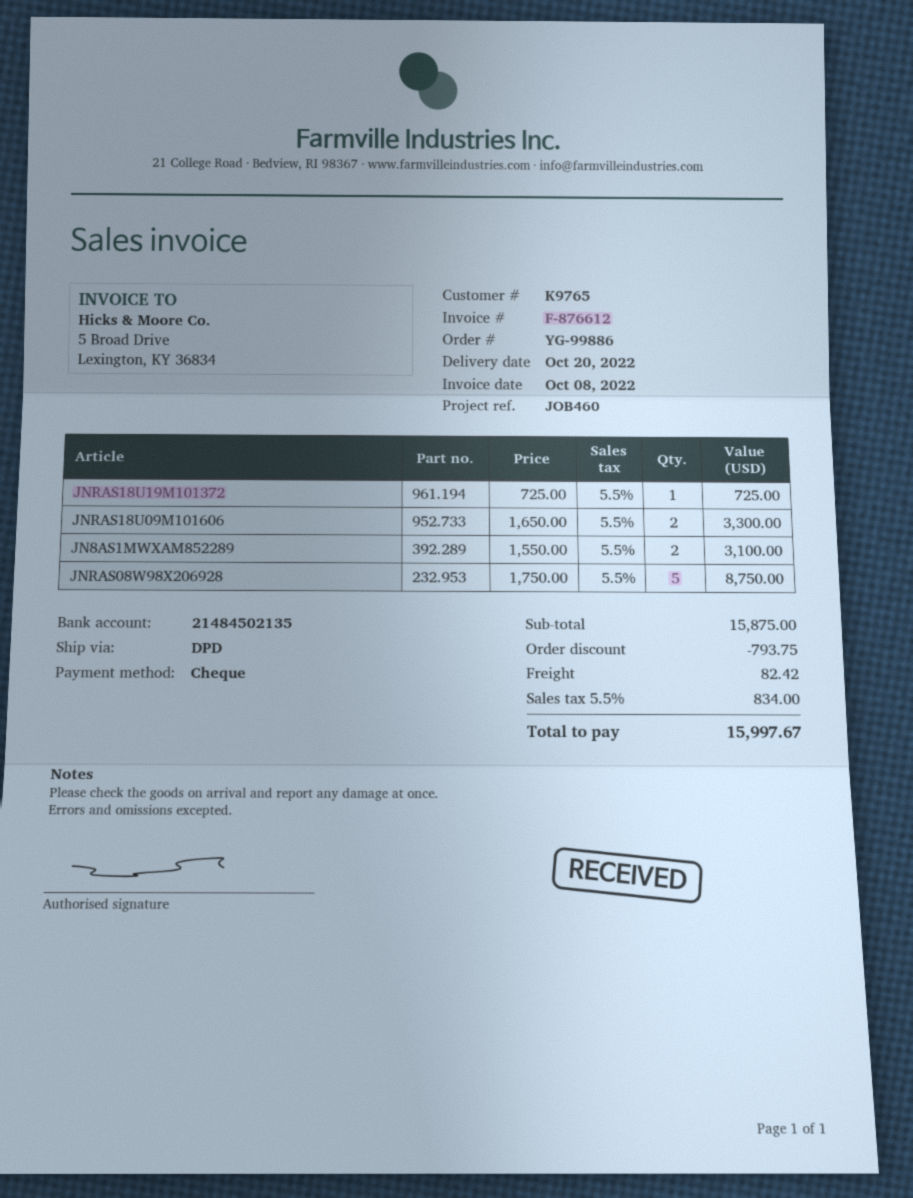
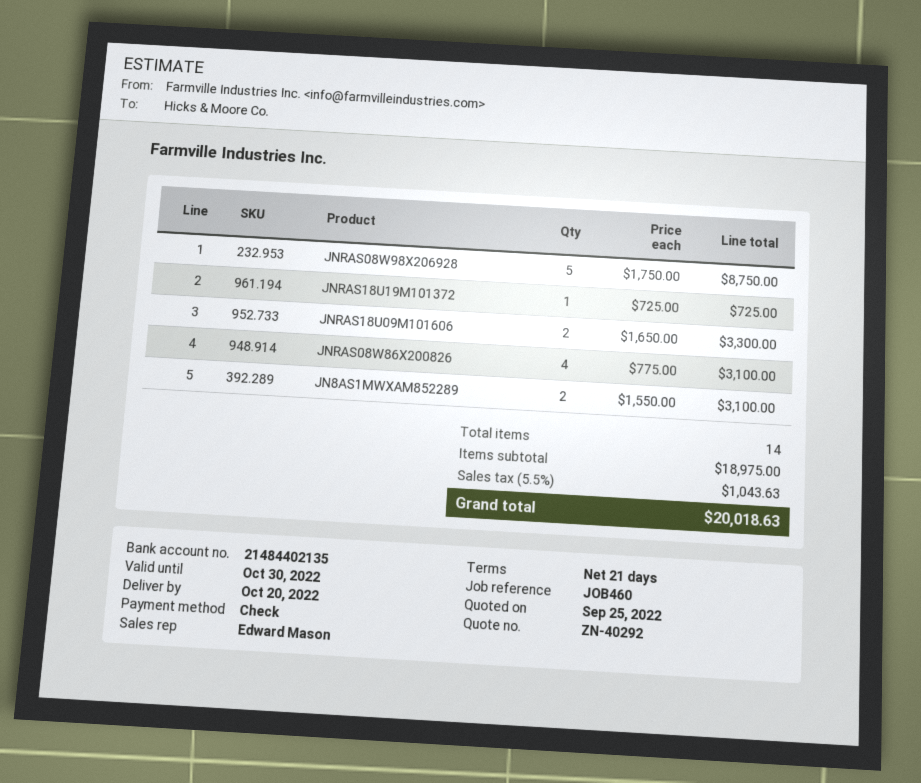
bank account: 21484502135 -> 21484402135
JNRAS08W86X200826: none -> 4 x 775.00 = 3100.00
subtotal: 15875.00 -> 18975.00
discount: 793.75 -> none
shipping: 82.42 -> none
tax: 5.5% = 834.00 -> 5.5% = 1043.63
total: 15997.67 -> 20018.63

